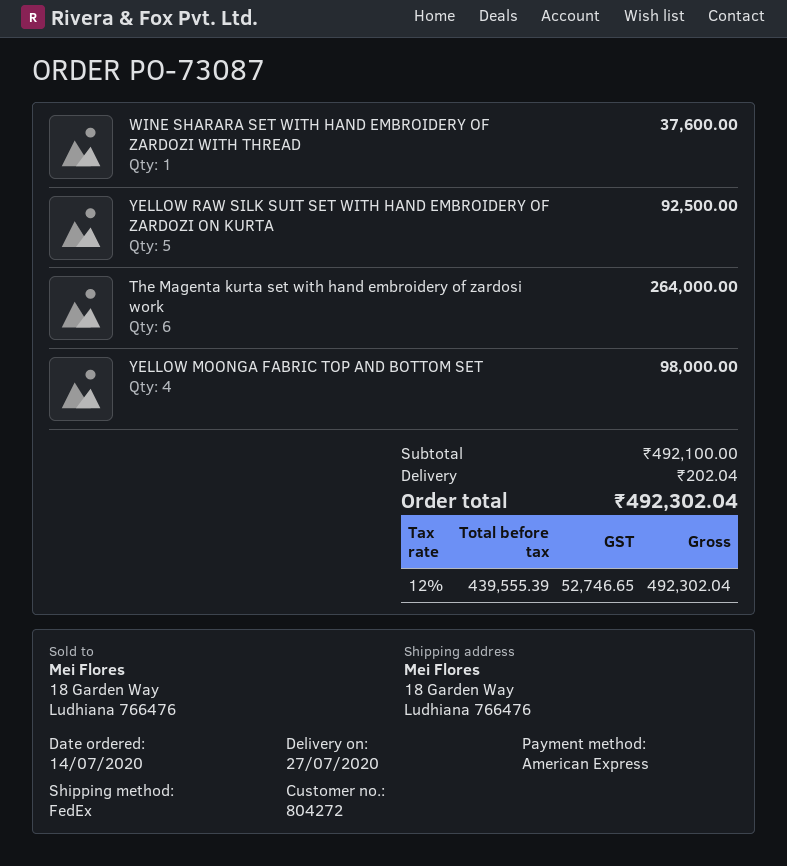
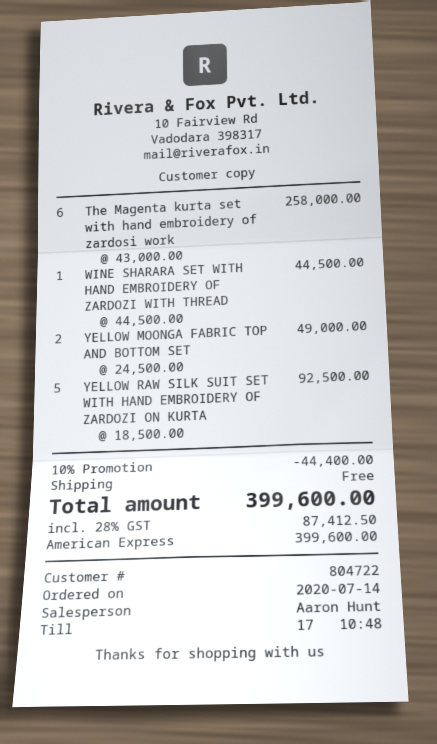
customer number: 804272 -> 804722
WINE SHARARA SET WITH HAND EMBROIDERY OF ZARDOZI WITH THREAD: 1 for 37600.00 -> 1 for 44500.00
The Magenta kurta set with hand embroidery of zardosi work: 6 for 264000.00 -> 6 for 258000.00
YELLOW MOONGA FABRIC TOP AND BOTTOM SET: 4 for 98000.00 -> 2 for 49000.00
discount: none -> 10% = 44400.00
shipping: 202.04 -> 0.00
tax: 12% = 52746.65 -> 28% = 87412.50
total: 492302.04 -> 399600.00

